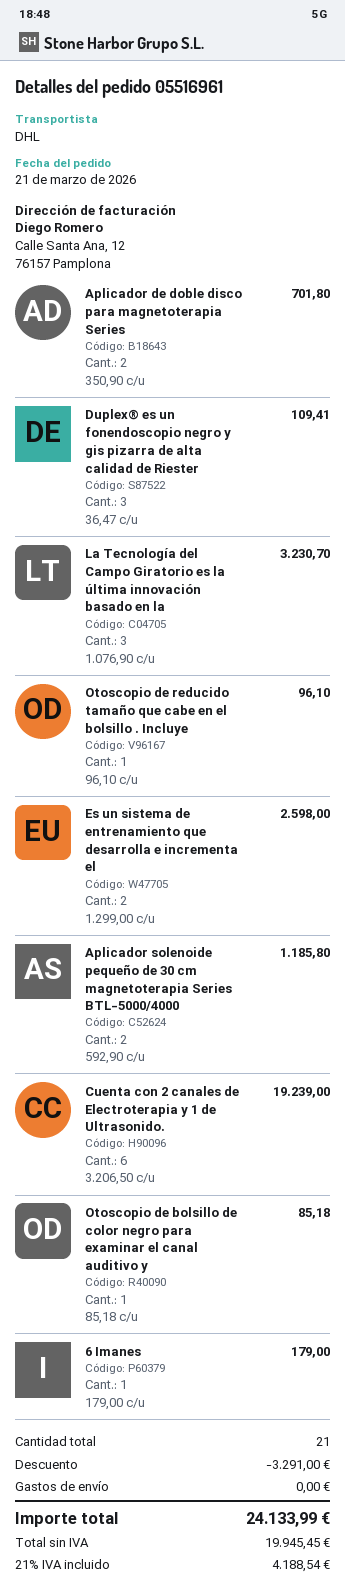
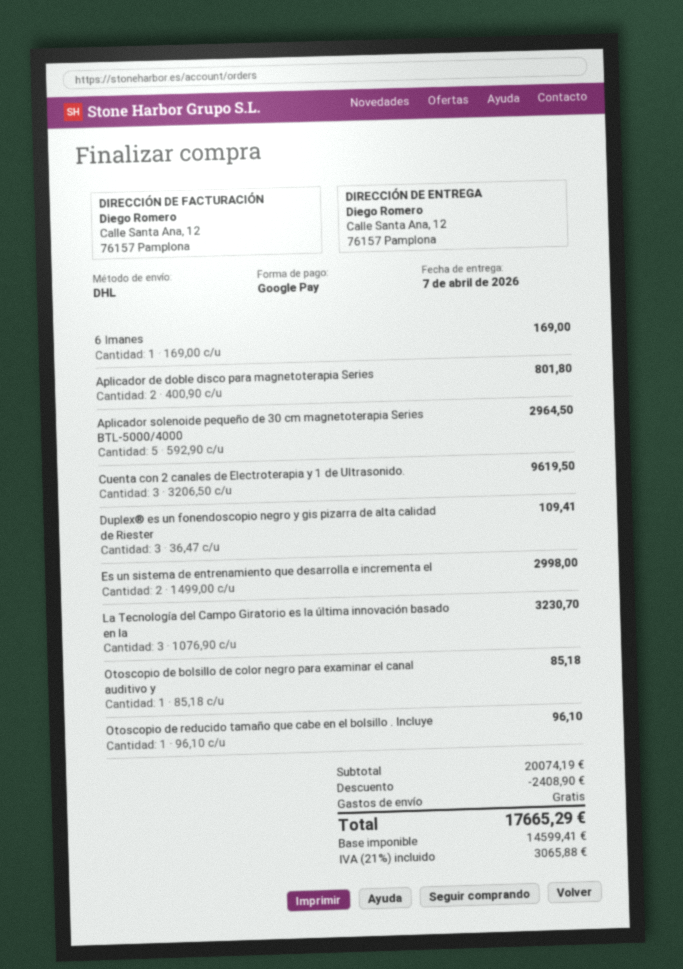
Aplicador de doble disco para magnetoterapia Series: 2 x 350.90 = 701.80 -> 2 x 400.90 = 801.80
Es un sistema de entrenamiento que desarrolla e incrementa el: 2 x 1299.00 = 2598.00 -> 2 x 1499.00 = 2998.00
Aplicador solenoide pequeño de 30 cm magnetoterapia Series BTL-5000/4000: 2 x 592.90 = 1185.80 -> 5 x 592.90 = 2964.50
Cuenta con 2 canales de Electroterapia y 1 de Ultrasonido.: 6 x 3206.50 = 19239.00 -> 3 x 3206.50 = 9619.50
6 Imanes: 1 x 179.00 = 179.00 -> 1 x 169.00 = 169.00
discount: 3291.00 -> 2408.90
net: 19945.45 -> 14599.41
tax: 21% = 4188.54 -> 21% = 3065.88
total: 24133.99 -> 17665.29

